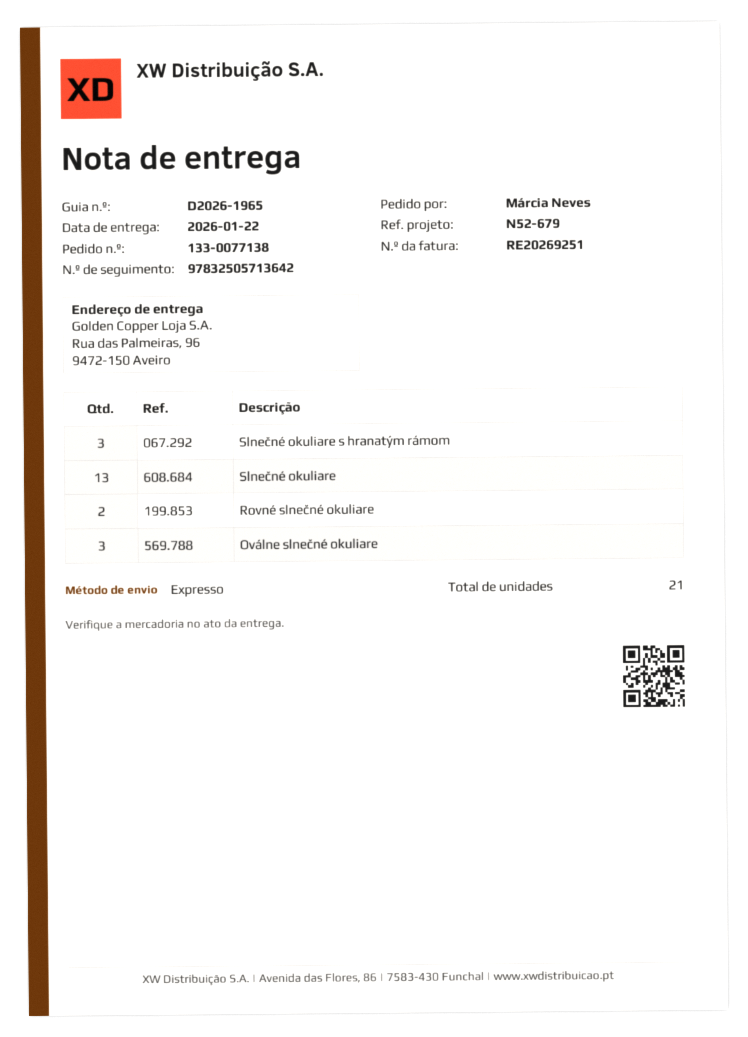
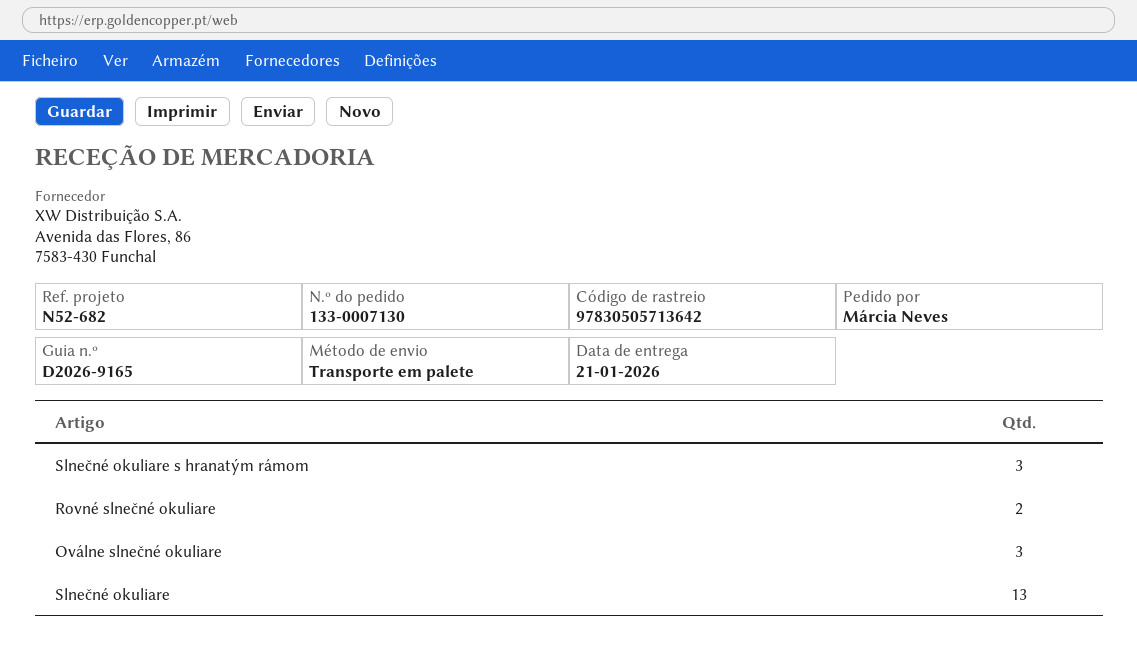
order number: 133-0077138 -> 133-0007130
delivery note number: D2026-1965 -> D2026-9165
delivery date: 2026-01-22 -> 2026-01-21
reference: N52-679 -> N52-682
shipping method: express -> pallet freight
tracking number: 97832505713642 -> 97830505713642

